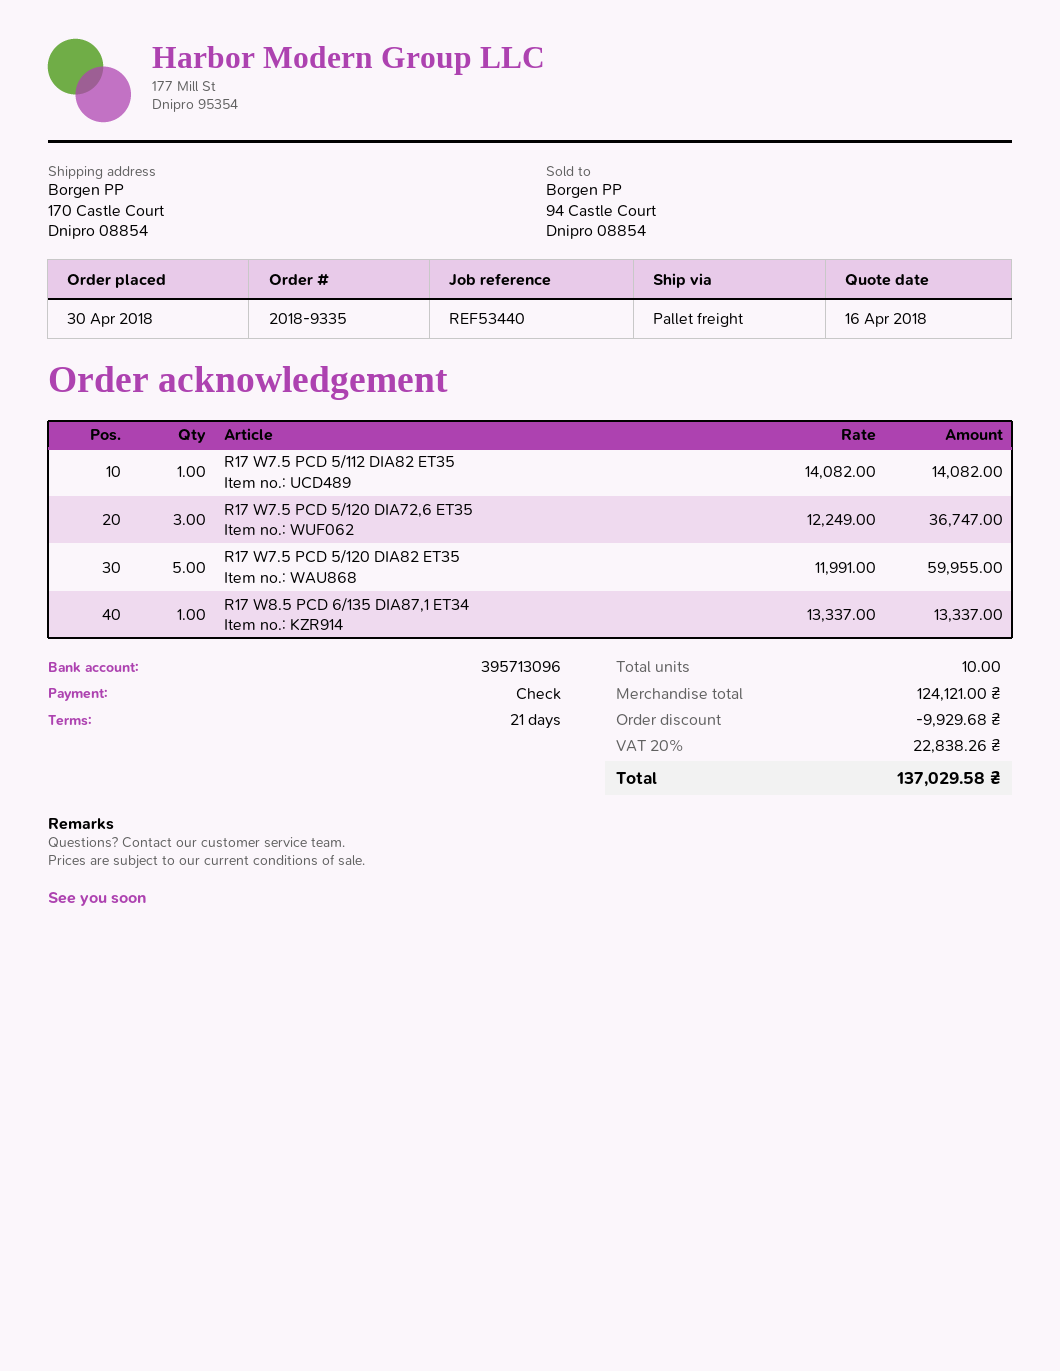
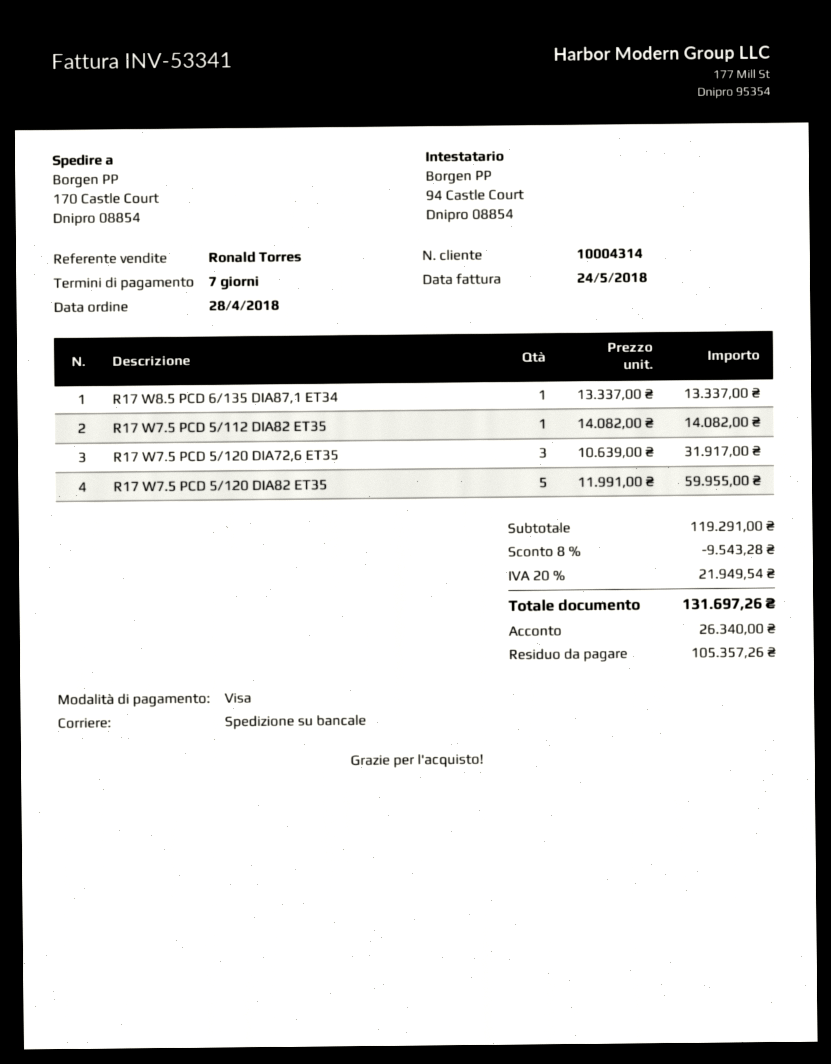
order date: 2018-04-30 -> 2018-04-28
payment terms: 21 days -> 7 days
payment method: cheque -> Visa
R17 W7.5 PCD 5/120 DIA72,6 ET35: 3 x 12249.00 = 36747.00 -> 3 x 10639.00 = 31917.00
subtotal: 124121.00 -> 119291.00
discount: 9929.68 -> 9543.28
tax: 20% = 22838.26 -> 20% = 21949.54
total: 137029.58 -> 131697.26

